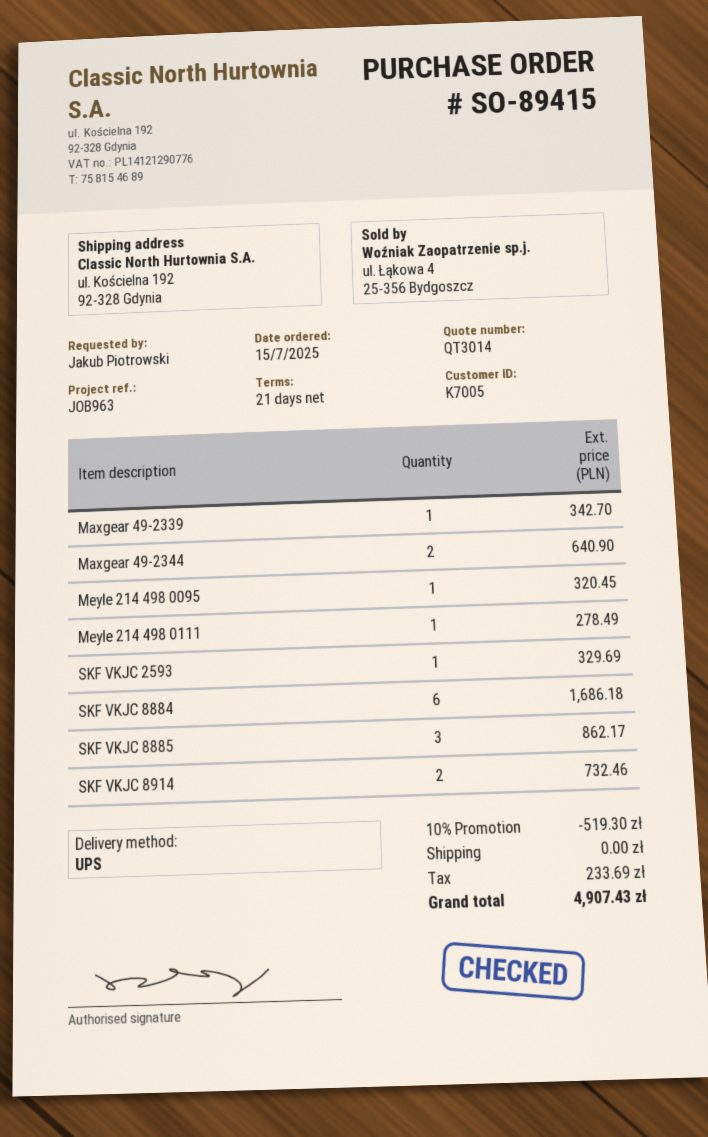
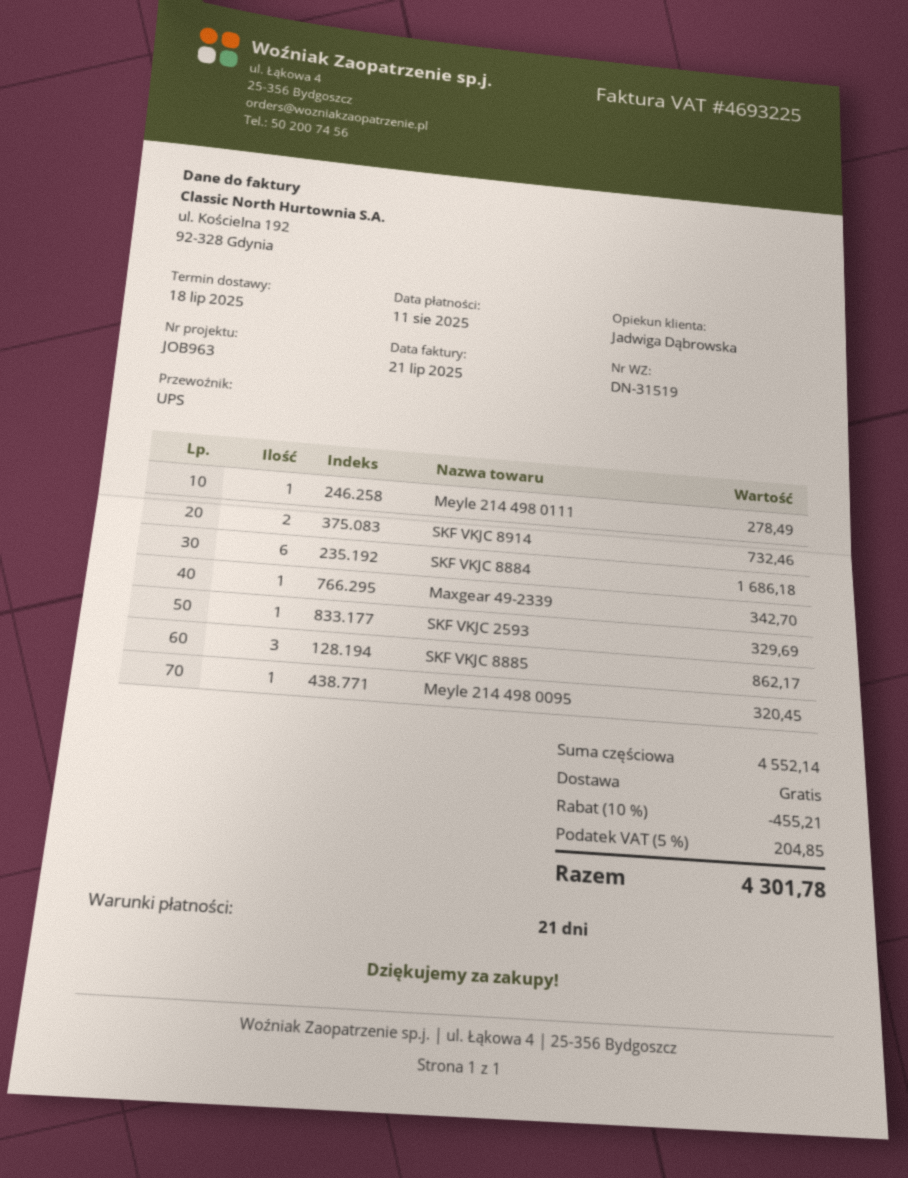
Maxgear 49-2344: 2 for 640.90 -> none
discount: 10% = 519.30 -> 10% = 455.21
tax: 233.69 -> 204.85
total: 4907.43 -> 4301.78

